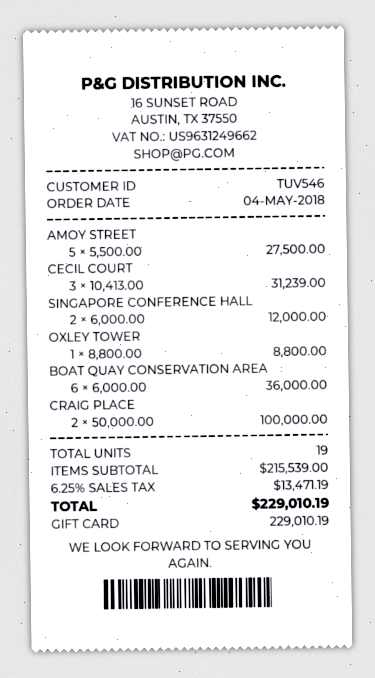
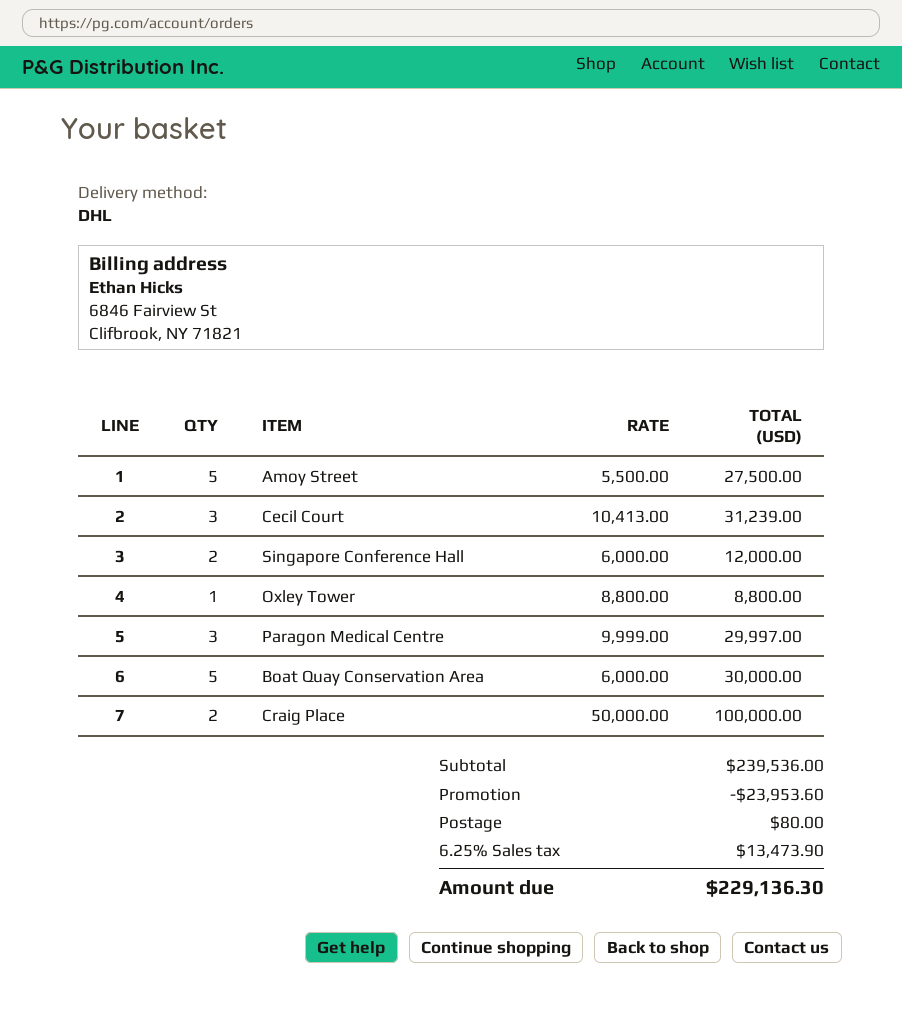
BOAT QUAY CONSERVATION AREA: 6 x 6000.00 = 36000.00 -> 5 x 6000.00 = 30000.00
Paragon Medical Centre: none -> 3 x 9999.00 = 29997.00
subtotal: 215539.00 -> 239536.00
discount: none -> 23953.60
shipping: none -> 80.00
tax: 6.25% = 13471.19 -> 6.25% = 13473.90
total: 229010.19 -> 229136.30

